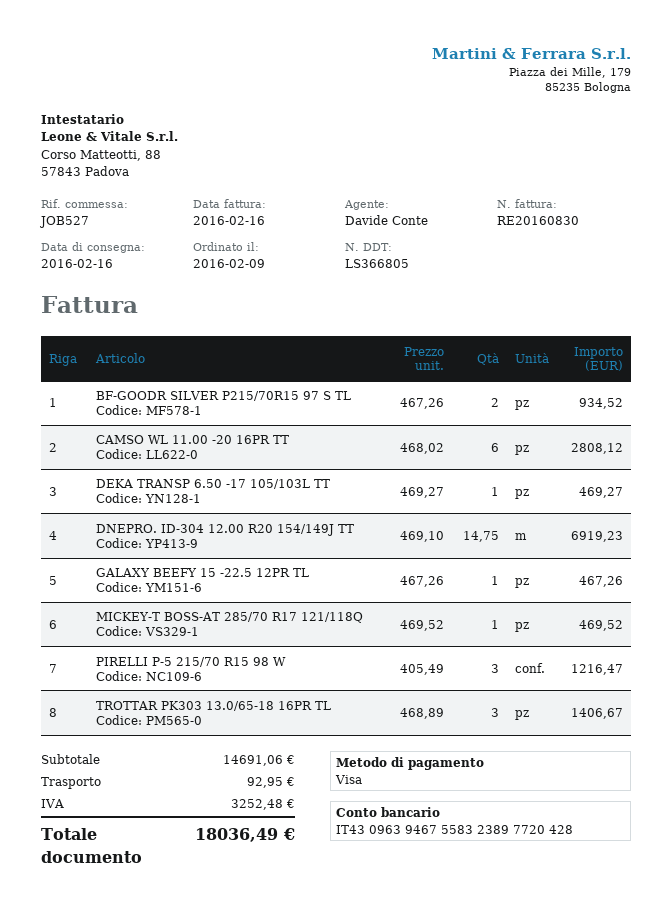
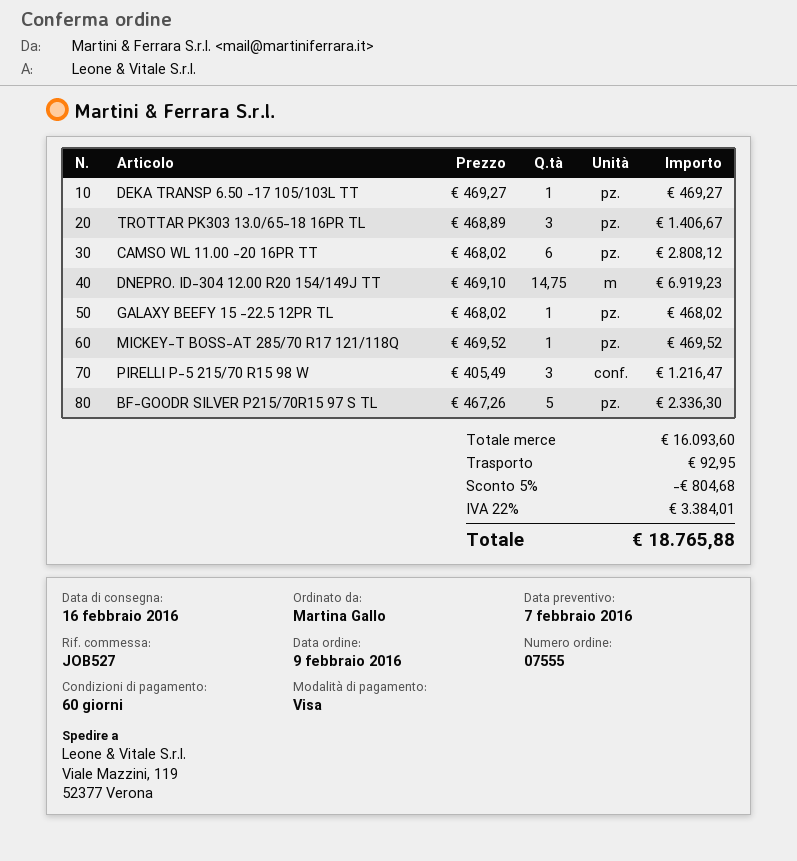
BF-GOODR SILVER P215/70R15 97 S TL: 2 x 467.26 = 934.52 -> 5 x 467.26 = 2336.30
GALAXY BEEFY 15 -22.5 12PR TL: 1 x 467.26 = 467.26 -> 1 x 468.02 = 468.02
subtotal: 14691.06 -> 16093.60
discount: none -> 5% = 804.68
tax: 3252.48 -> 3384.01
total: 18036.49 -> 18765.88

